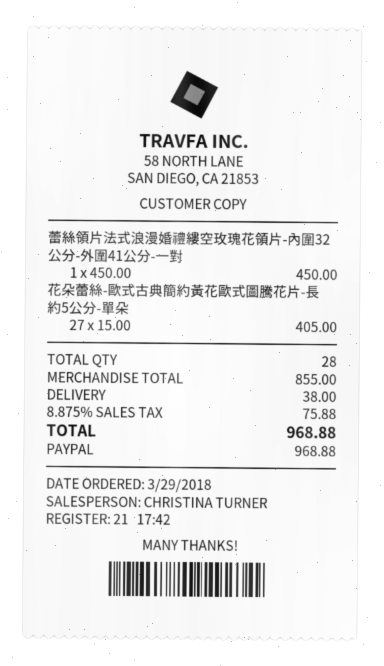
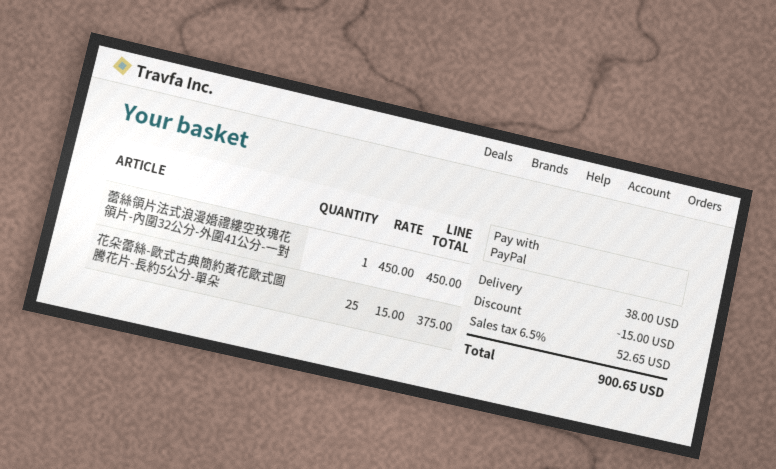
花朵蕾絲-歐式古典簡約黃花歐式圖騰花片-長約5公分-單朵: 27 x 15.00 = 405.00 -> 25 x 15.00 = 375.00
discount: none -> 15.00
tax: 8.875% = 75.88 -> 6.5% = 52.65
total: 968.88 -> 900.65

